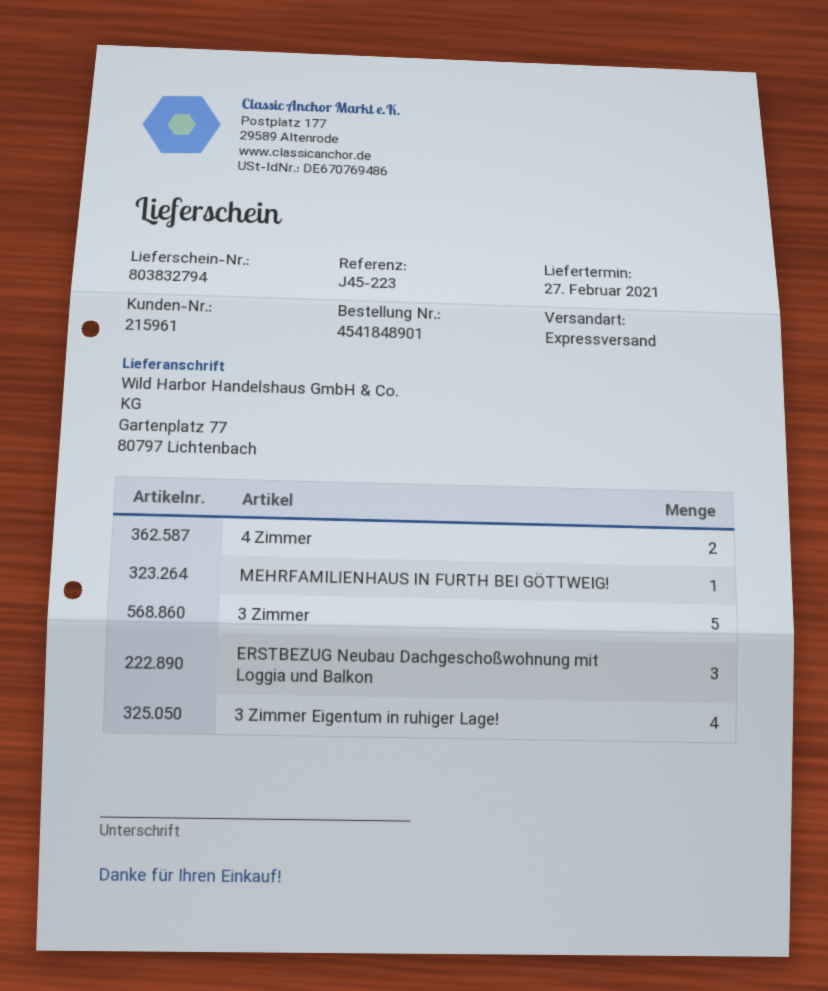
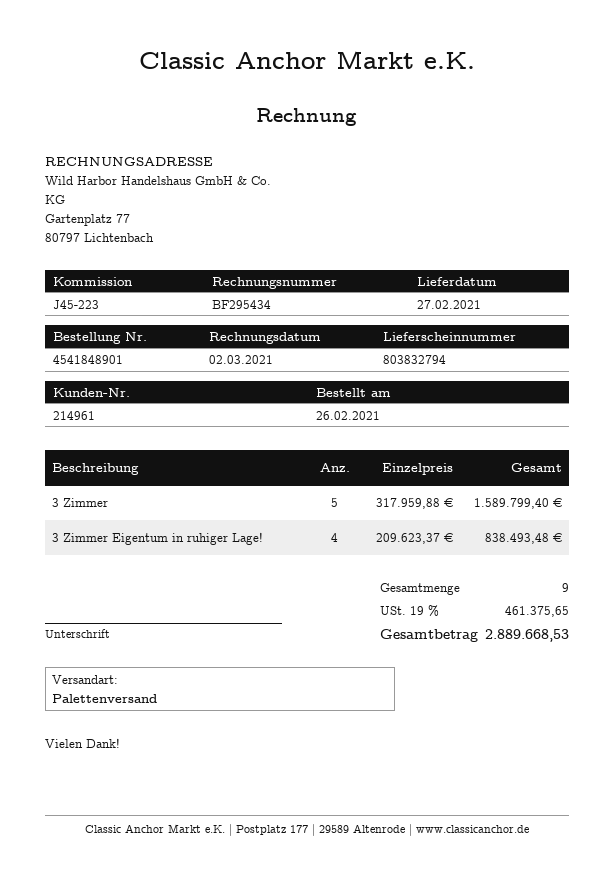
customer number: 215961 -> 214961
shipping method: express -> pallet freight
4 Zimmer: 2 -> none
MEHRFAMILIENHAUS IN FURTH BEI GÖTTWEIG!: 1 -> none
ERSTBEZUG Neubau Dachgeschoßwohnung mit Loggia und Balkon: 3 -> none

